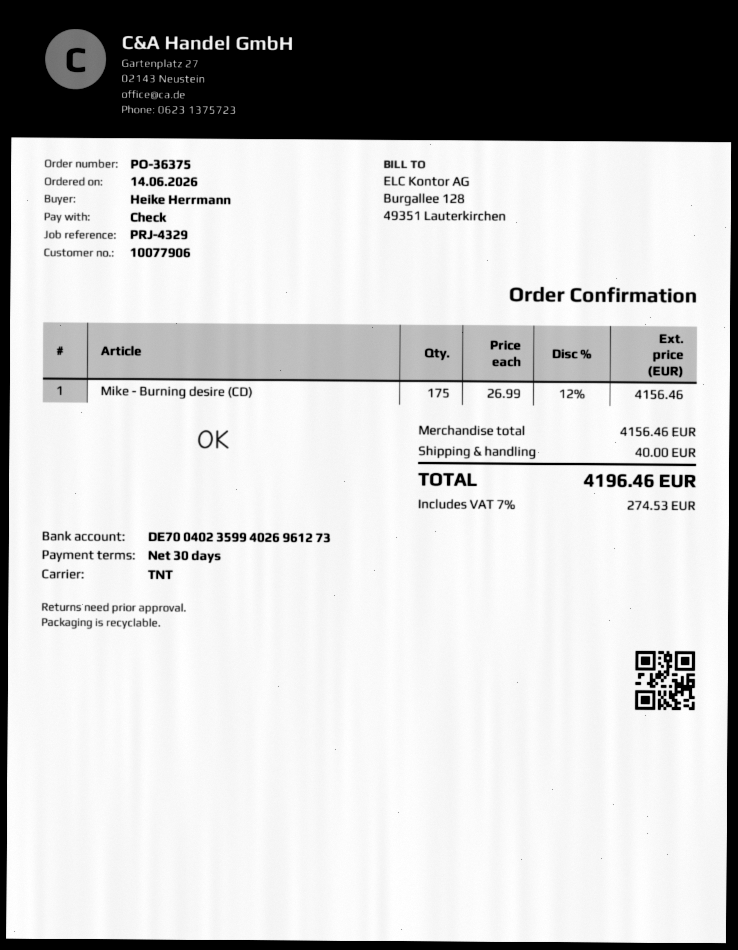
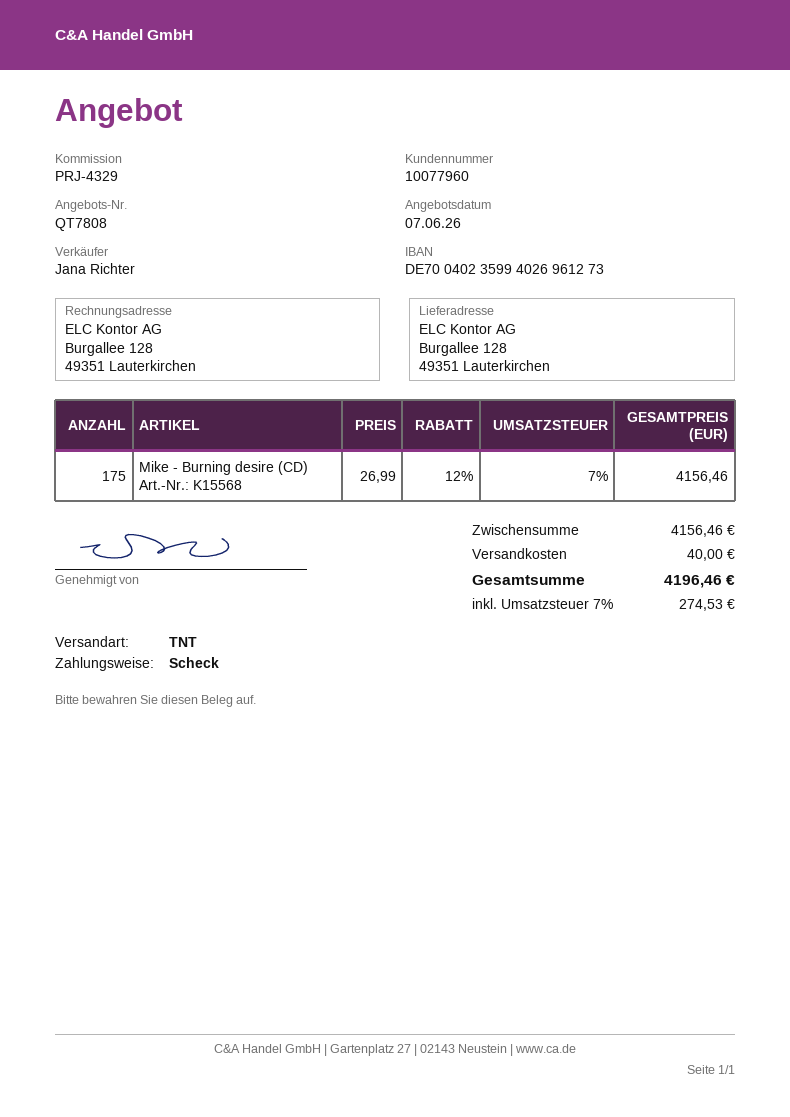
customer number: 10077906 -> 10077960

